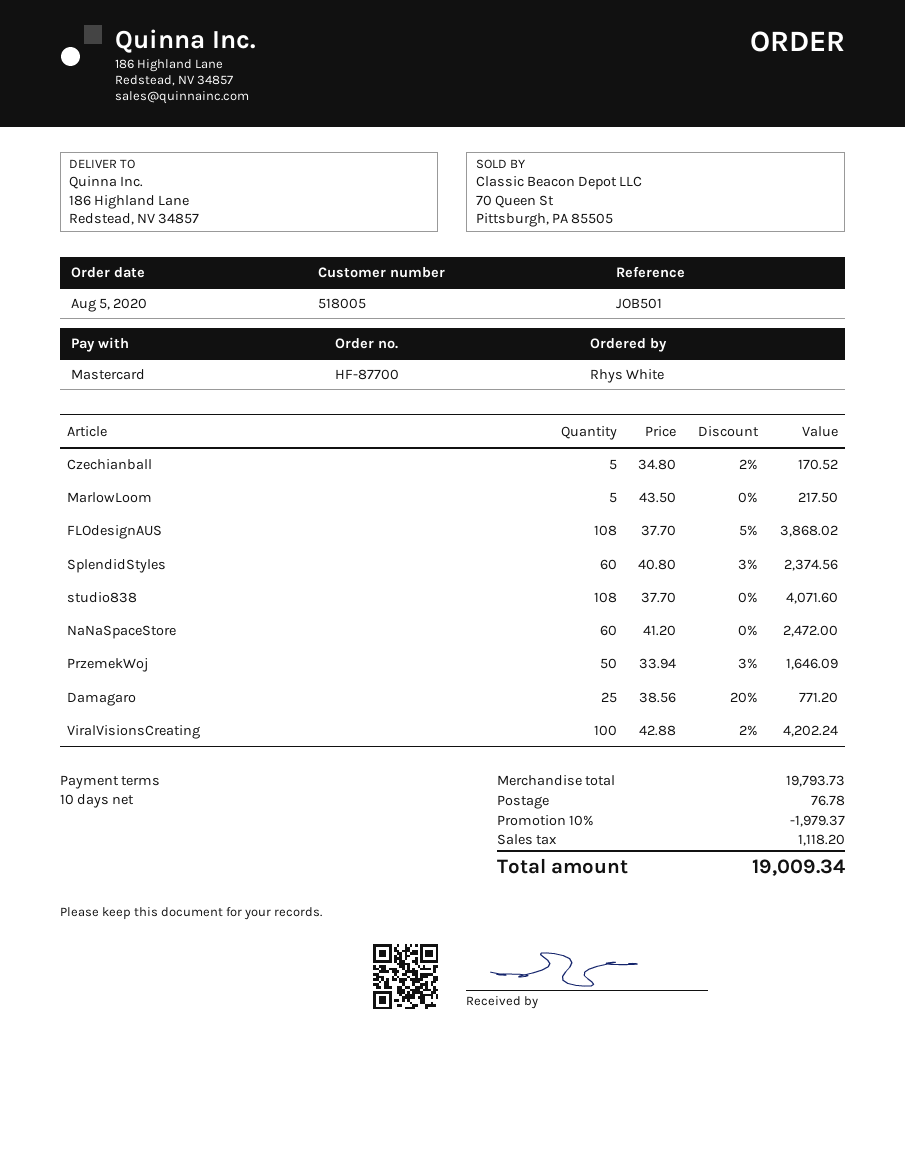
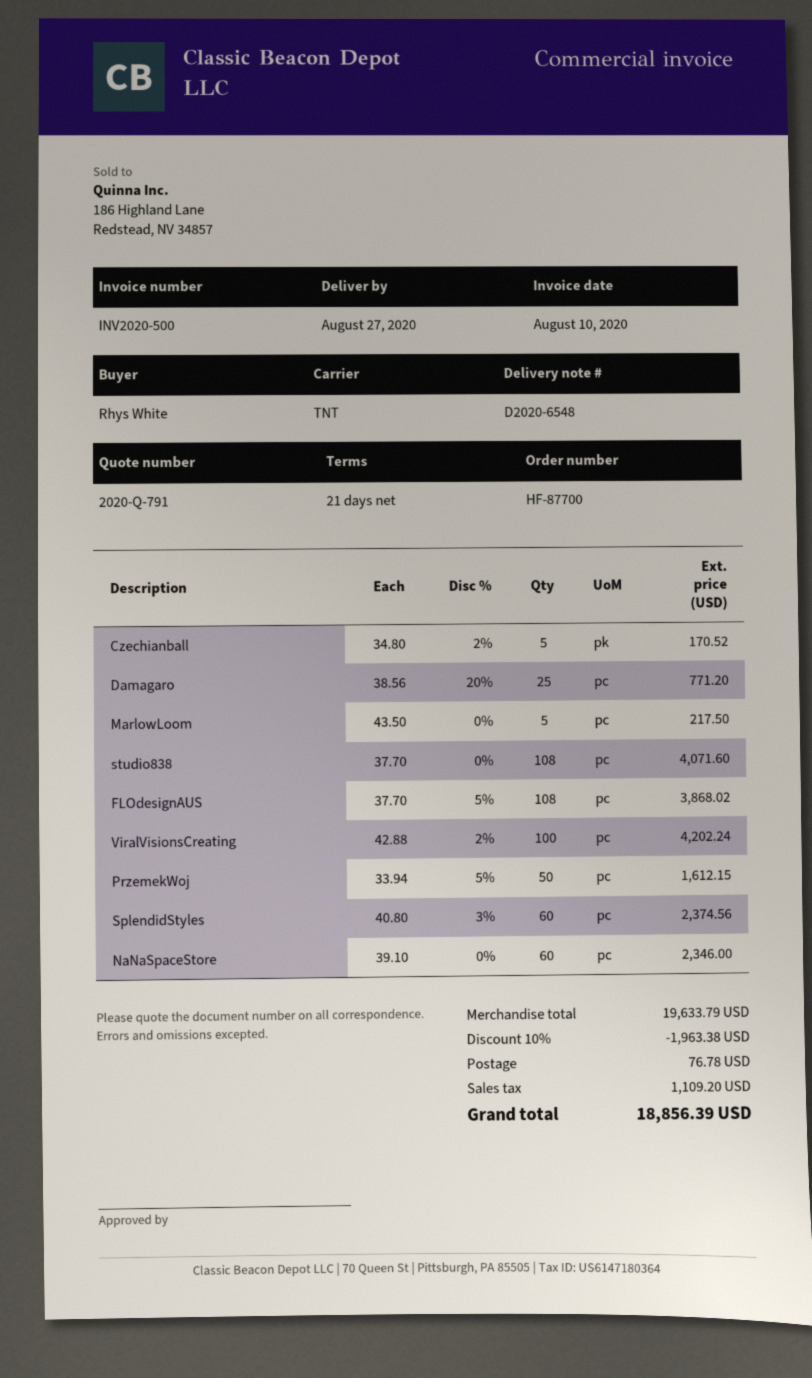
payment terms: 10 days -> 21 days
NaNaSpaceStore: 60 x 41.20 = 2472.00 -> 60 x 39.10 = 2346.00
PrzemekWoj: 50 x 33.94 - 3% = 1646.09 -> 50 x 33.94 - 5% = 1612.15
subtotal: 19793.73 -> 19633.79
discount: 10% = 1979.37 -> 10% = 1963.38
tax: 1118.20 -> 1109.20
total: 19009.34 -> 18856.39

